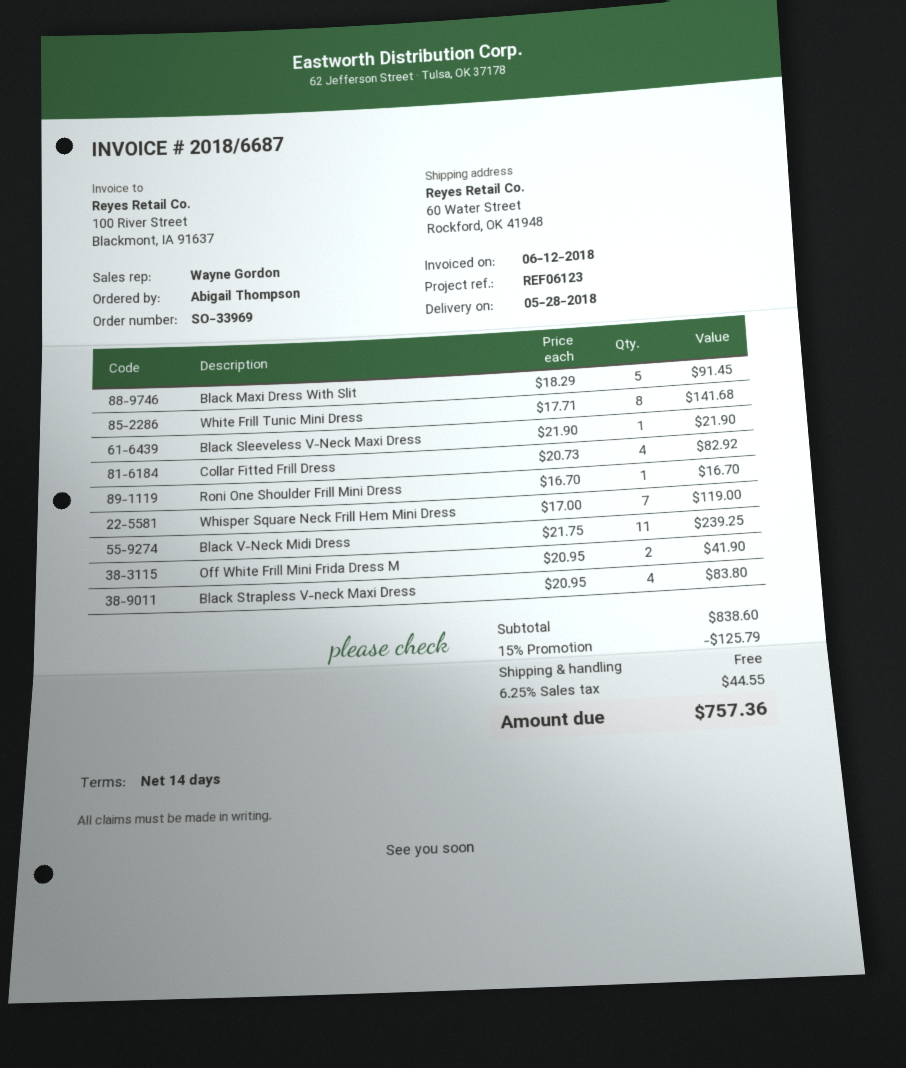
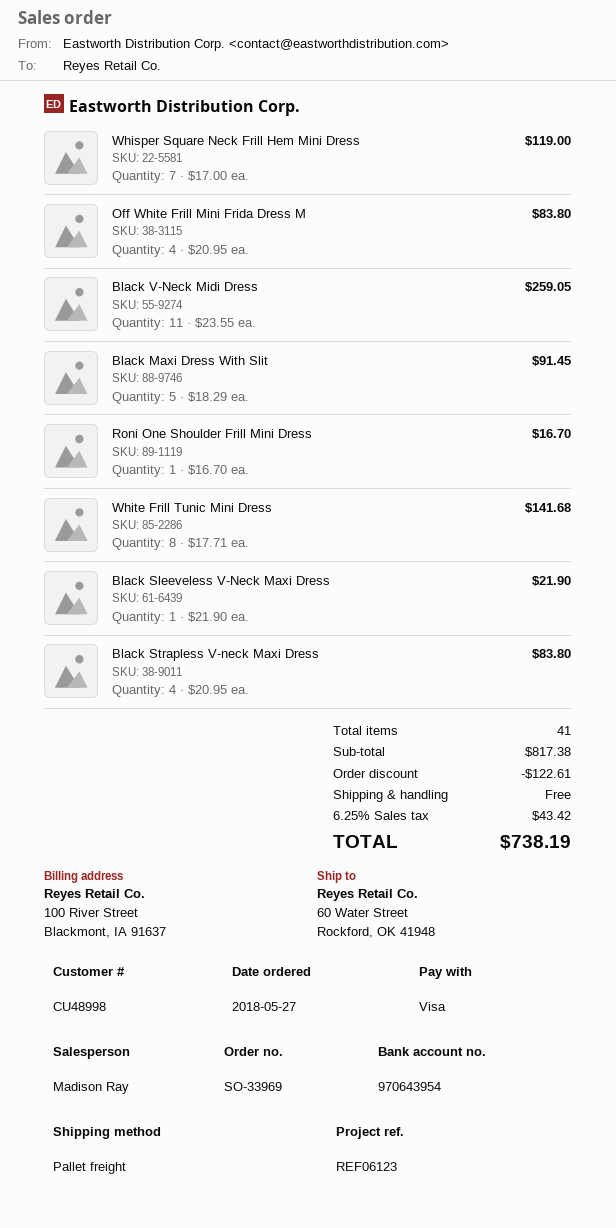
sales rep: Wayne Gordon -> Madison Ray
Collar Fitted Frill Dress: 4 x 20.73 = 82.92 -> none
Black V-Neck Midi Dress: 11 x 21.75 = 239.25 -> 11 x 23.55 = 259.05
Off White Frill Mini Frida Dress M: 2 x 20.95 = 41.90 -> 4 x 20.95 = 83.80
subtotal: 838.60 -> 817.38
discount: 125.79 -> 122.61
tax: 6.25% = 44.55 -> 6.25% = 43.42
total: 757.36 -> 738.19

